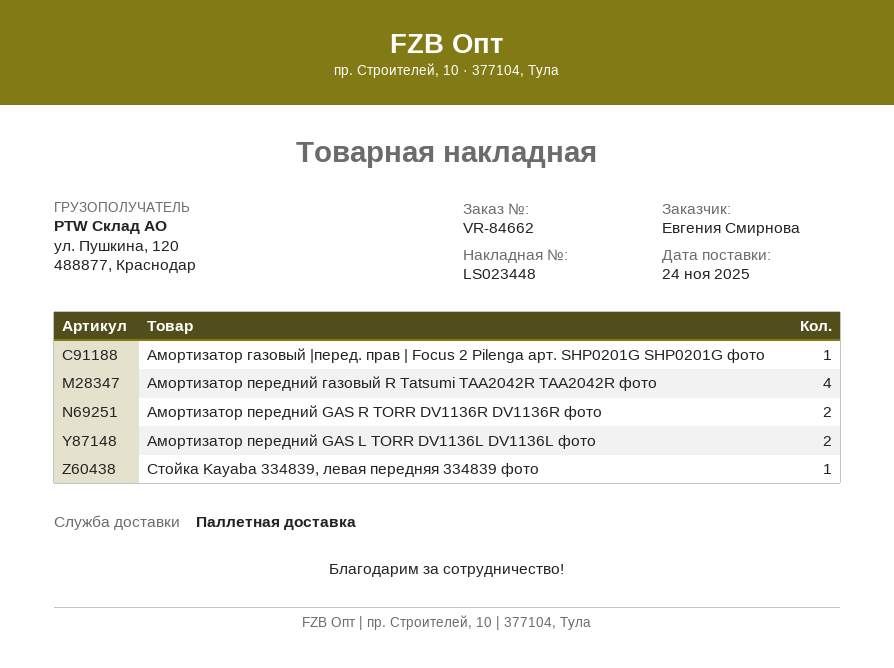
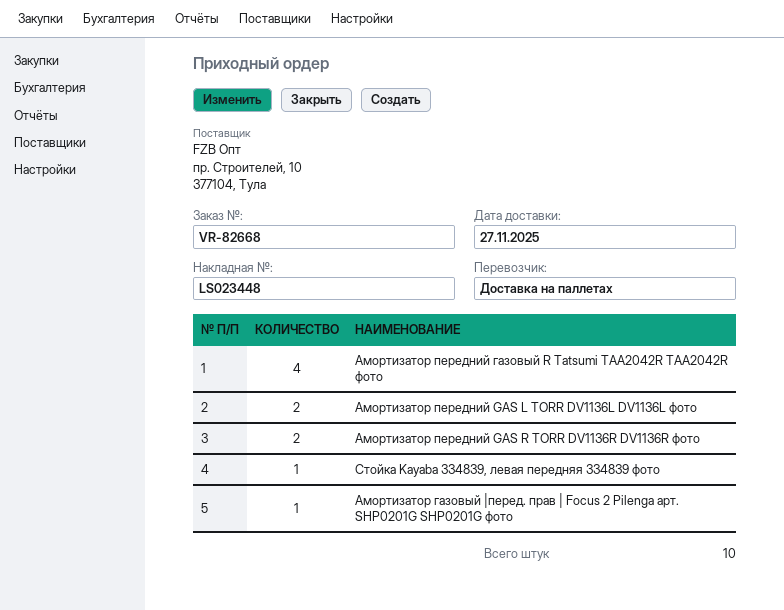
order number: VR-84662 -> VR-82668
delivery date: 2025-11-24 -> 2025-11-27

